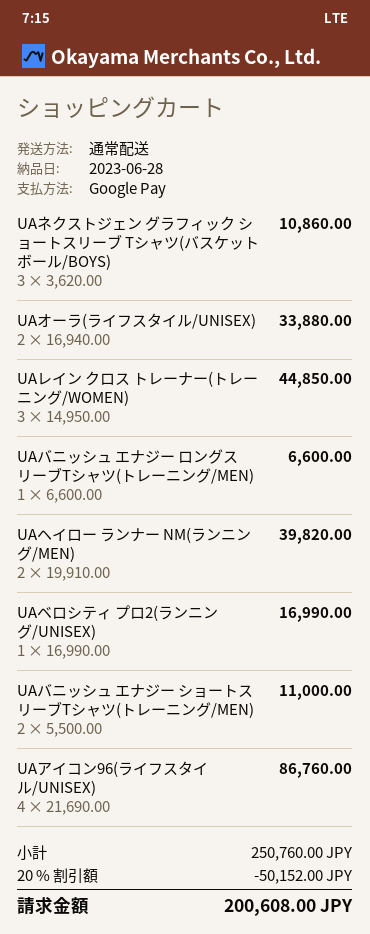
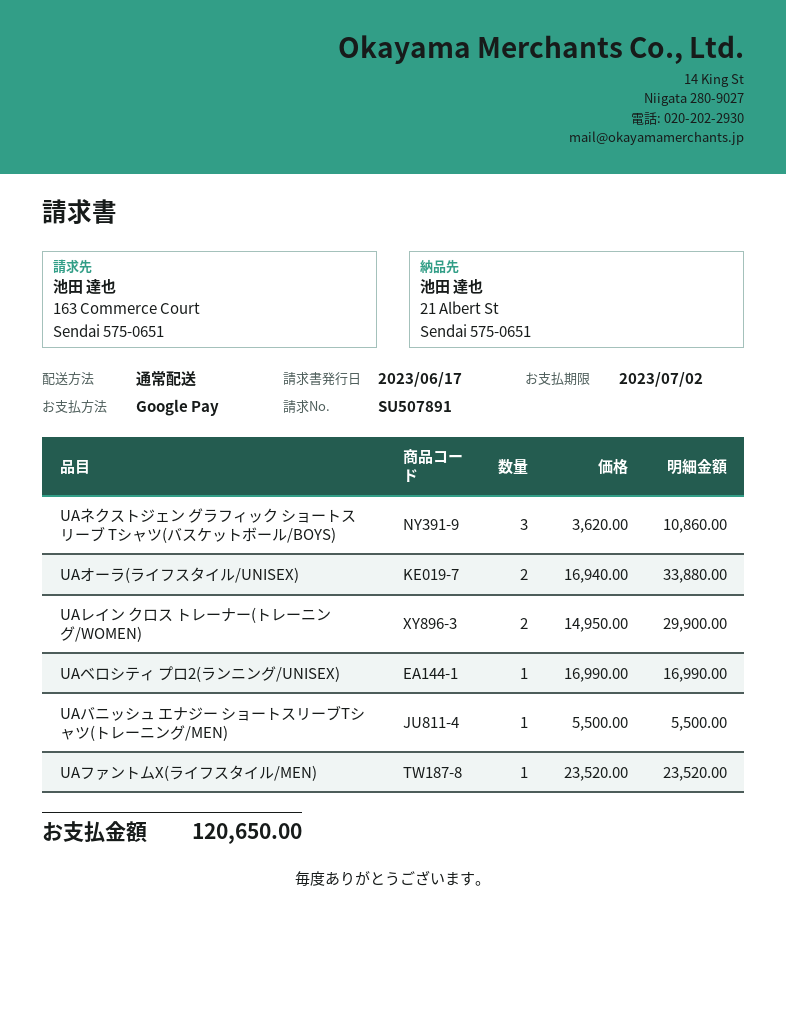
UAレイン クロス トレーナー(トレーニング/WOMEN): 3 x 14950.00 = 44850.00 -> 2 x 14950.00 = 29900.00
UAバニッシュ エナジー ロングスリーブTシャツ(トレーニング/MEN): 1 x 6600.00 = 6600.00 -> none
UAヘイロー ランナー NM(ランニング/MEN): 2 x 19910.00 = 39820.00 -> none
UAバニッシュ エナジー ショートスリーブTシャツ(トレーニング/MEN): 2 x 5500.00 = 11000.00 -> 1 x 5500.00 = 5500.00
UAアイコン96(ライフスタイル/UNISEX): 4 x 21690.00 = 86760.00 -> none
UAファントムX(ライフスタイル/MEN): none -> 1 x 23520.00 = 23520.00
discount: 20% = 50152.00 -> none
total: 200608.00 -> 120650.00

